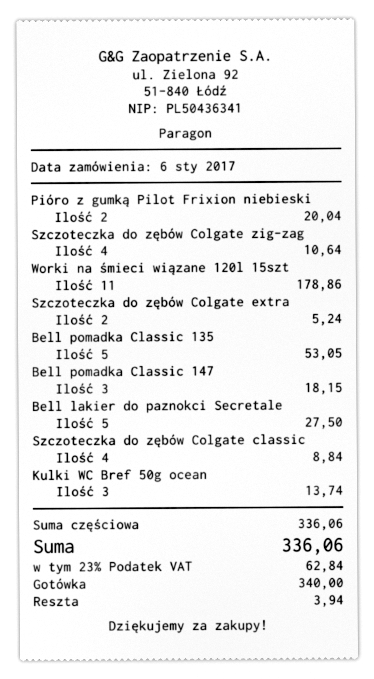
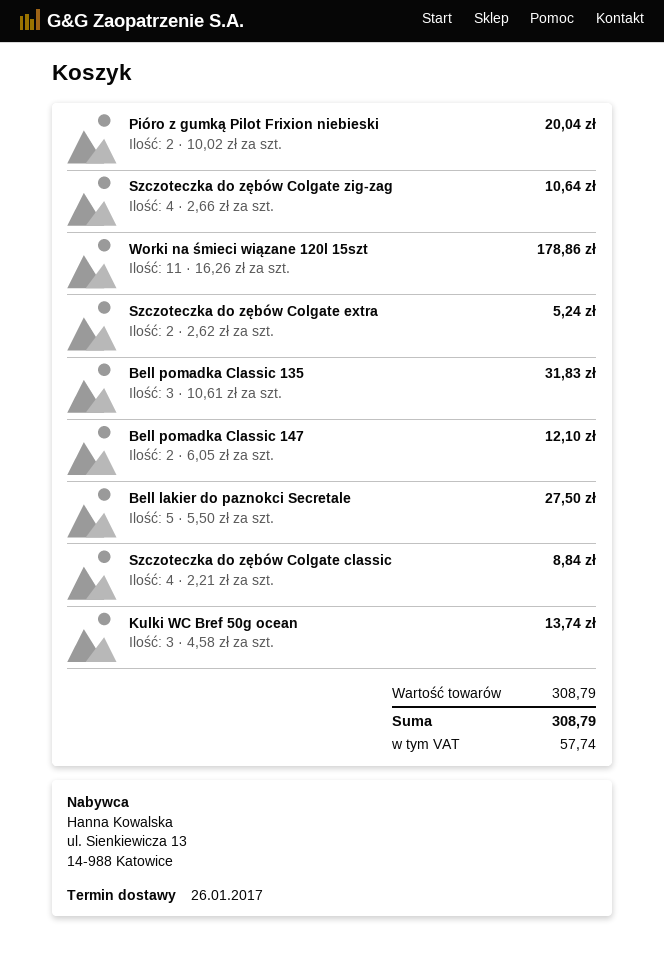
Bell pomadka Classic 135: 5 for 53.05 -> 3 for 31.83
Bell pomadka Classic 147: 3 for 18.15 -> 2 for 12.10
subtotal: 336.06 -> 308.79
tax: 62.84 -> 57.74
total: 336.06 -> 308.79

